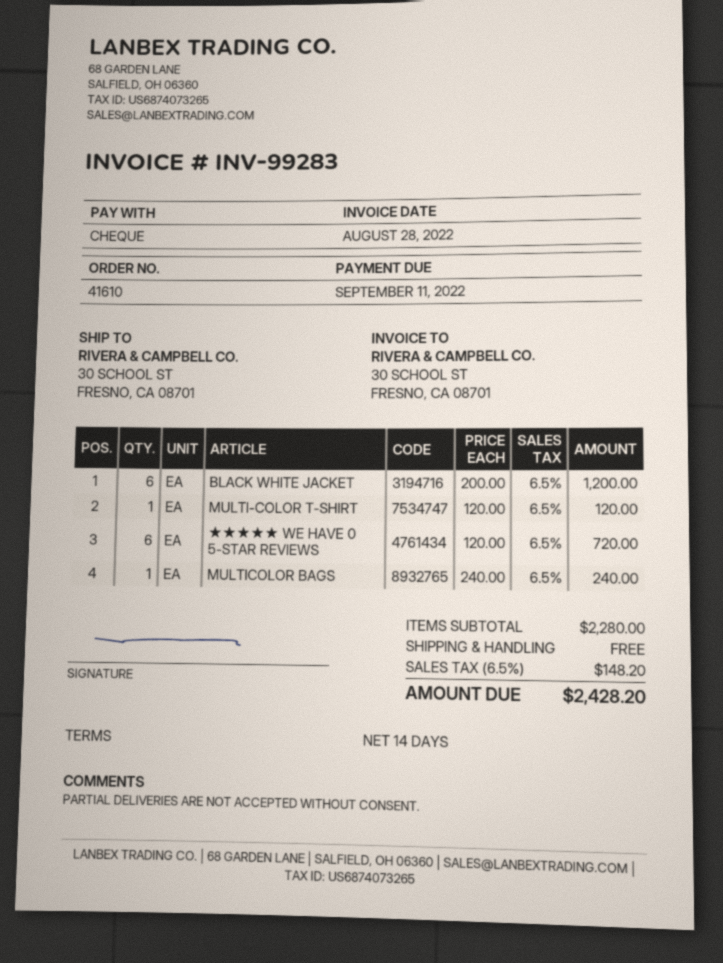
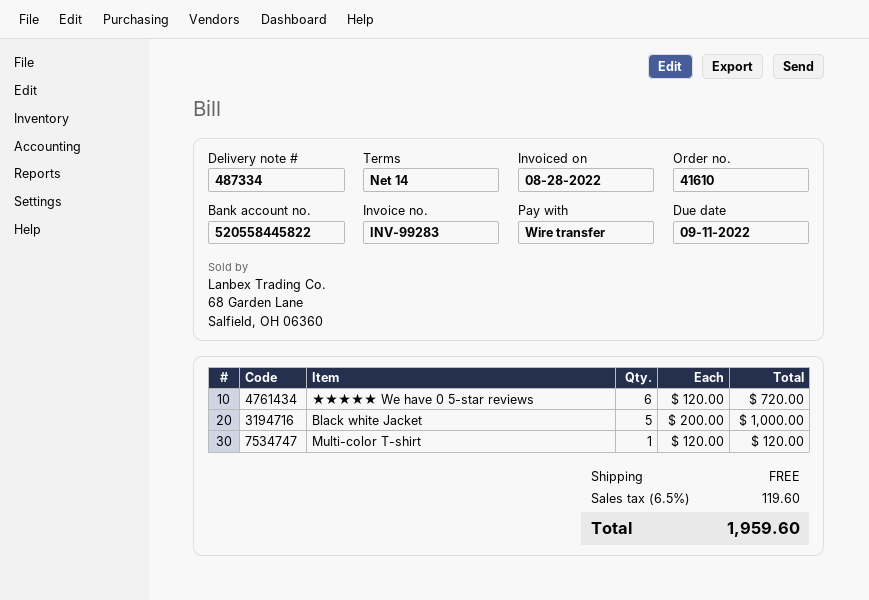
payment method: cheque -> bank transfer
BLACK WHITE JACKET: 6 x 200.00 = 1200.00 -> 5 x 200.00 = 1000.00
MULTICOLOR BAGS: 1 x 240.00 = 240.00 -> none
tax: 6.5% = 148.20 -> 6.5% = 119.60
total: 2428.20 -> 1959.60

